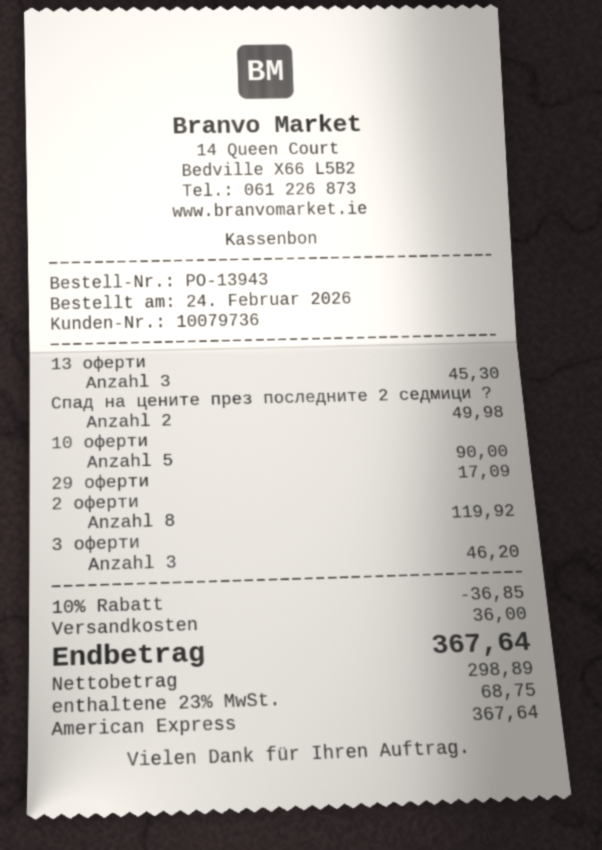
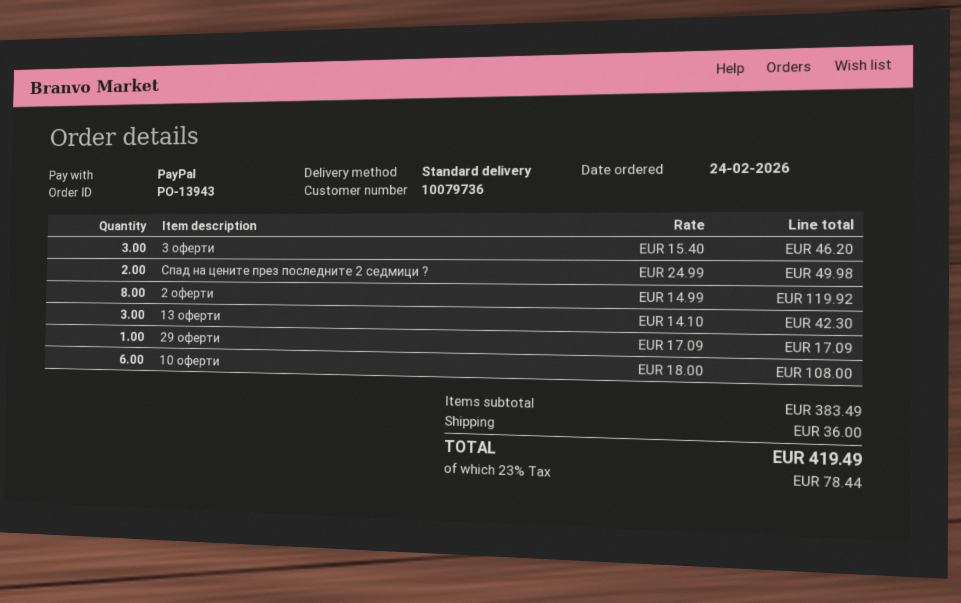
payment method: American Express -> PayPal
13 оферти: 3 for 45.30 -> 3 for 42.30
10 оферти: 5 for 90.00 -> 6 for 108.00
discount: 10% = 36.85 -> none
tax: 23% = 68.75 -> 23% = 78.44
total: 367.64 -> 419.49

